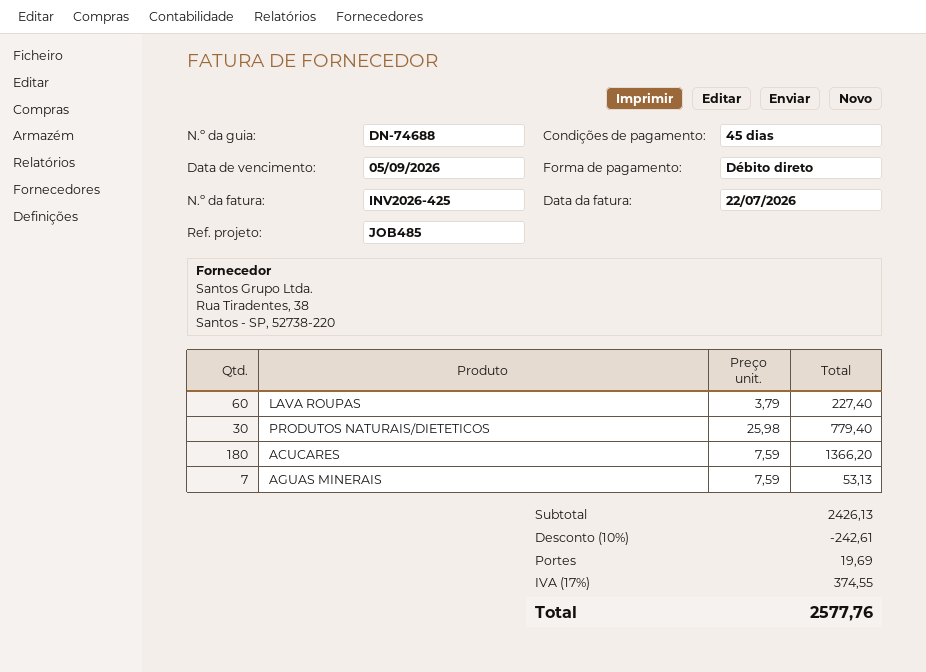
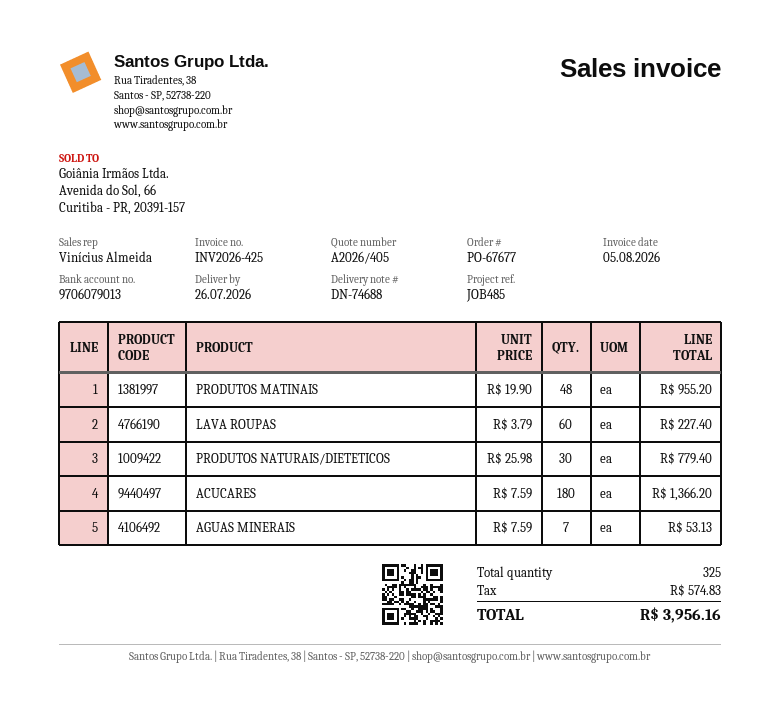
invoice date: 2026-07-22 -> 2026-08-05
PRODUTOS MATINAIS: none -> 48 x 19.90 = 955.20
discount: 10% = 242.61 -> none
shipping: 19.69 -> none
tax: 374.55 -> 574.83
total: 2577.76 -> 3956.16

